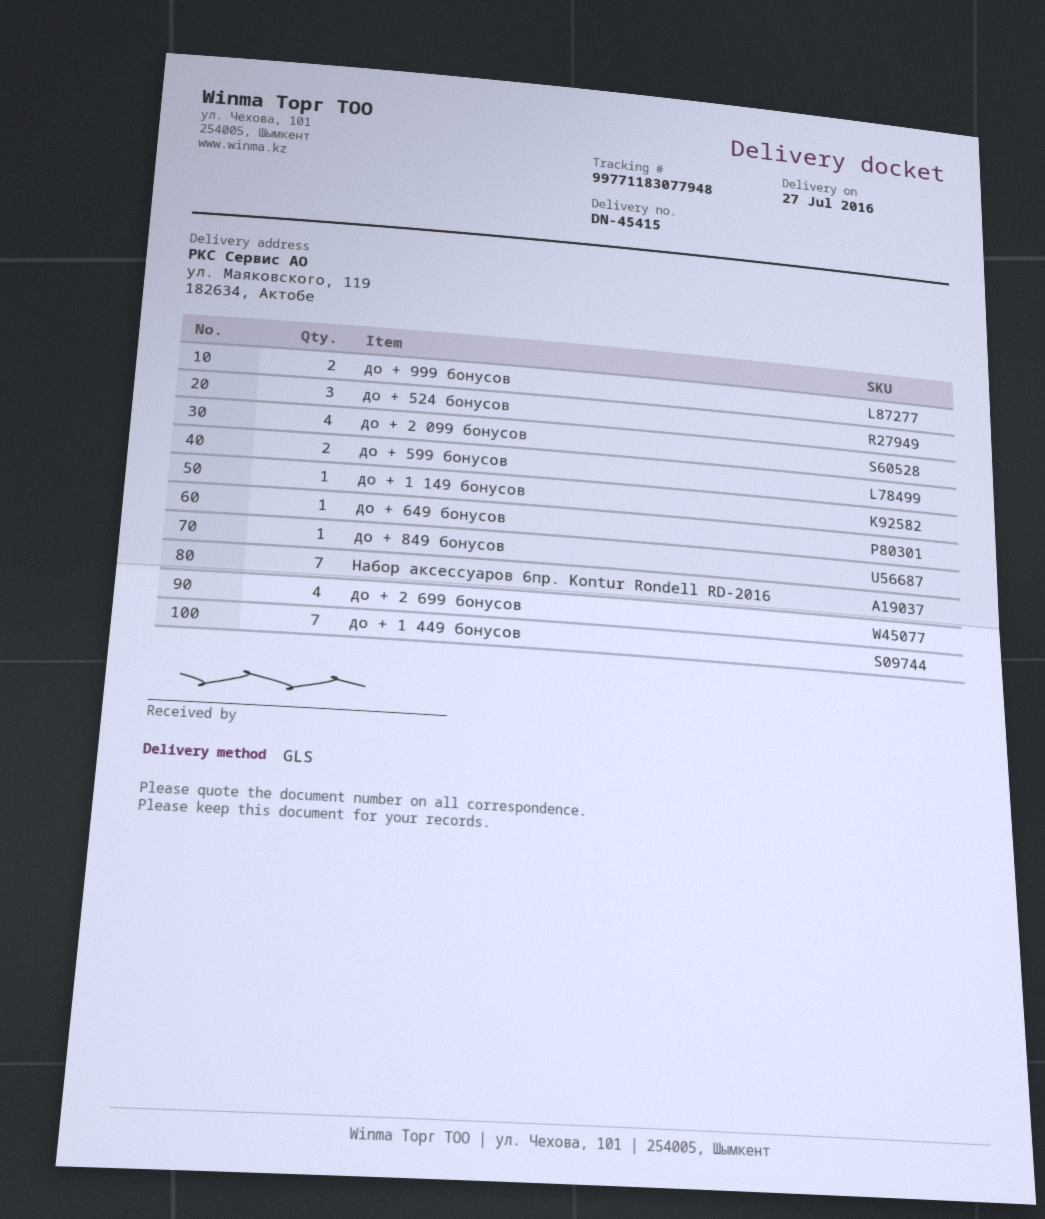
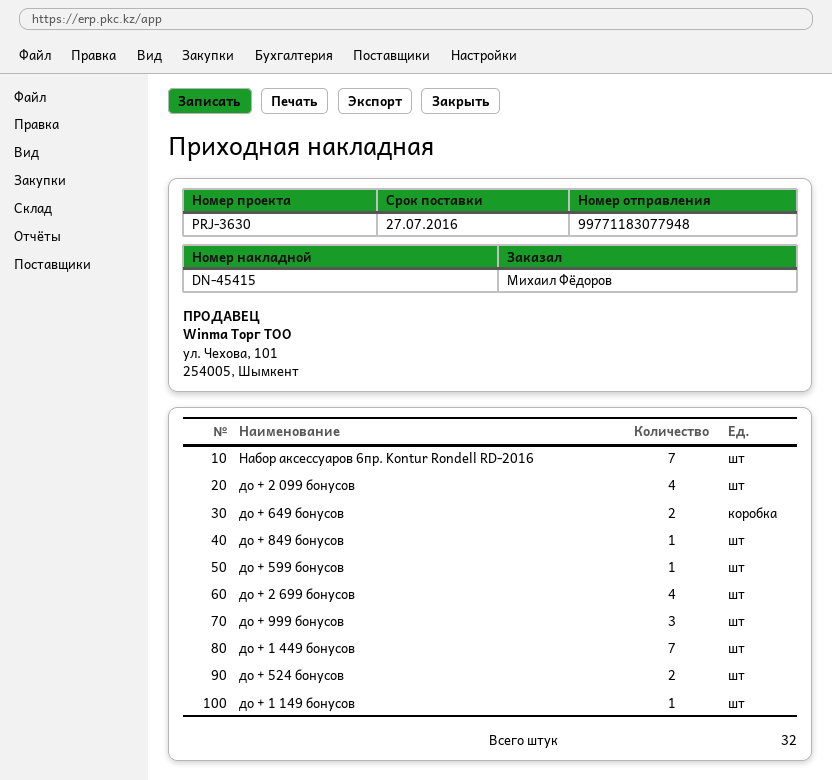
до + 999 бонусов: 2 -> 3
до + 524 бонусов: 3 -> 2
до + 599 бонусов: 2 -> 1
до + 649 бонусов: 1 -> 2

